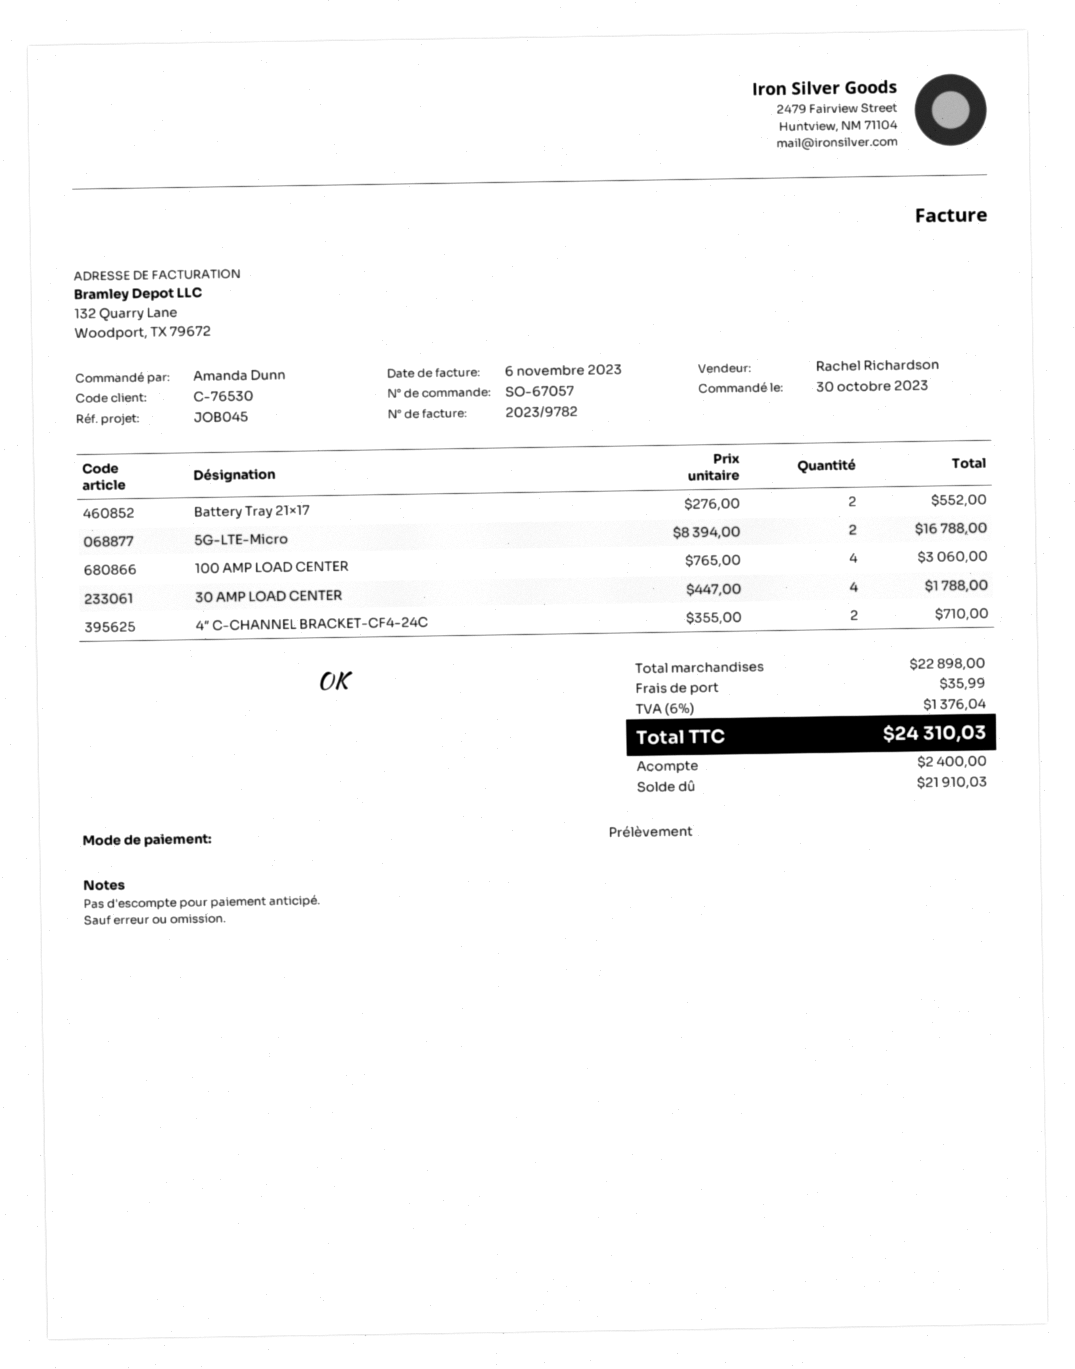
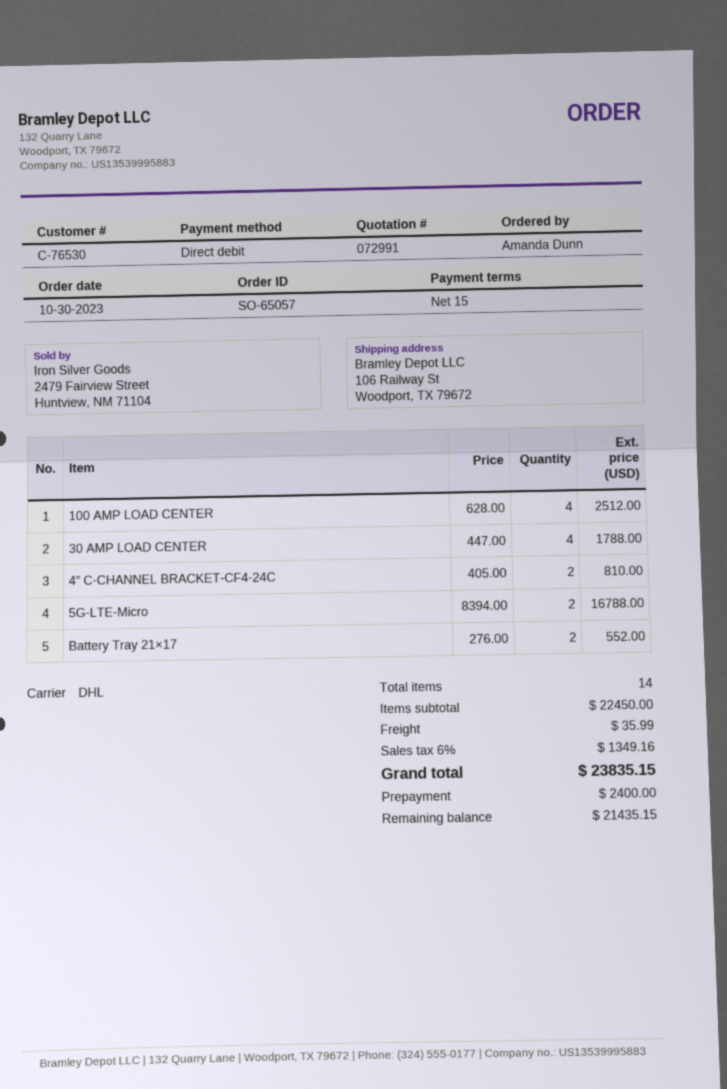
order number: SO-67057 -> SO-65057
100 AMP LOAD CENTER: 4 x 765.00 = 3060.00 -> 4 x 628.00 = 2512.00
4″ C-CHANNEL BRACKET-CF4-24C: 2 x 355.00 = 710.00 -> 2 x 405.00 = 810.00
subtotal: 22898.00 -> 22450.00
tax: 6% = 1376.04 -> 6% = 1349.16
total: 24310.03 -> 23835.15
balance: 21910.03 -> 21435.15

